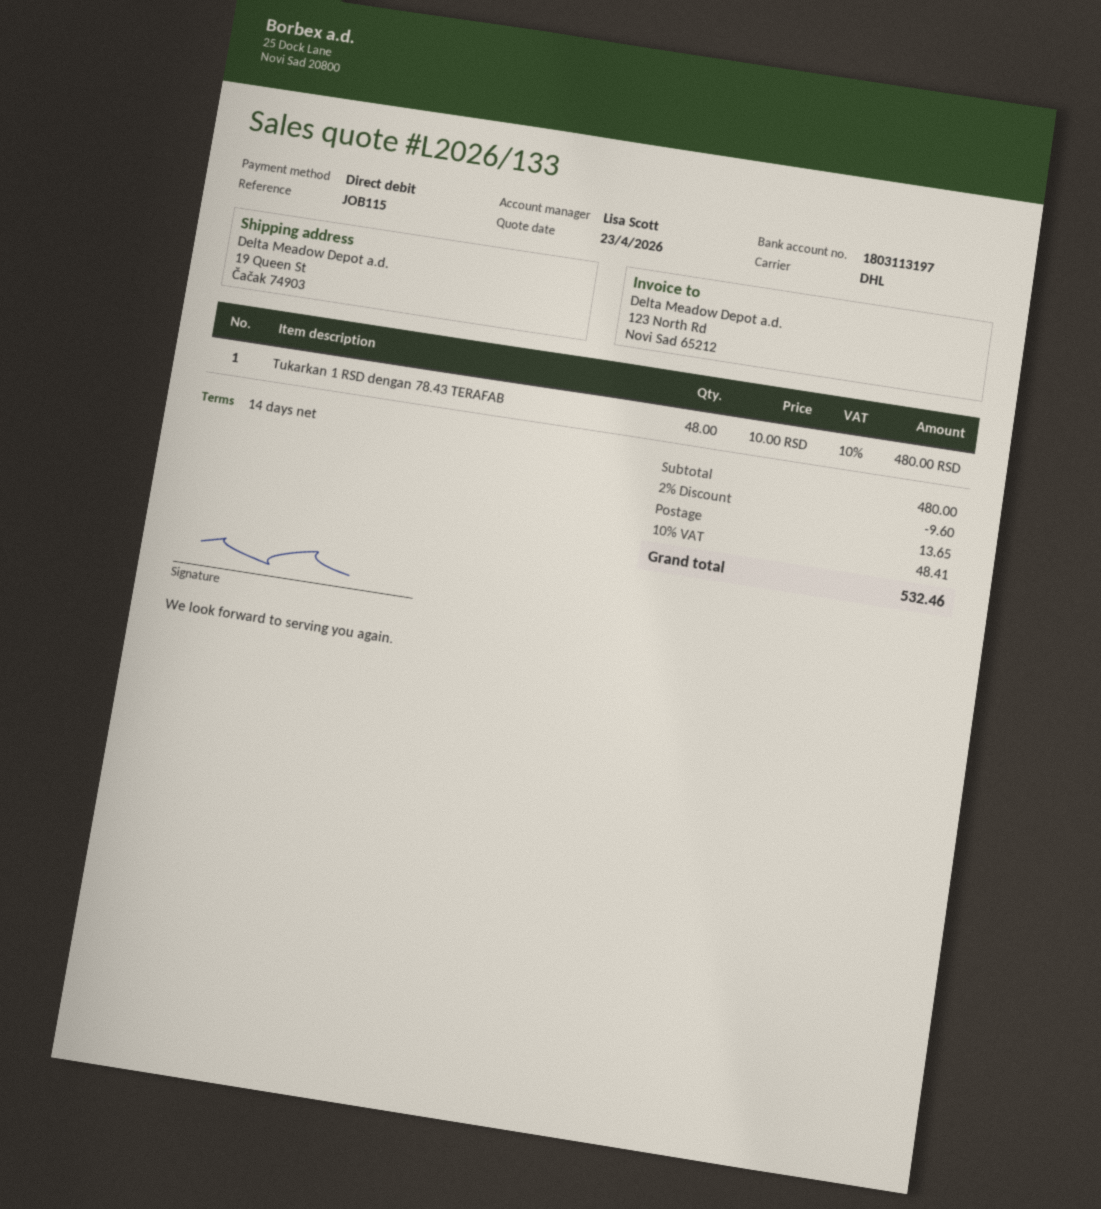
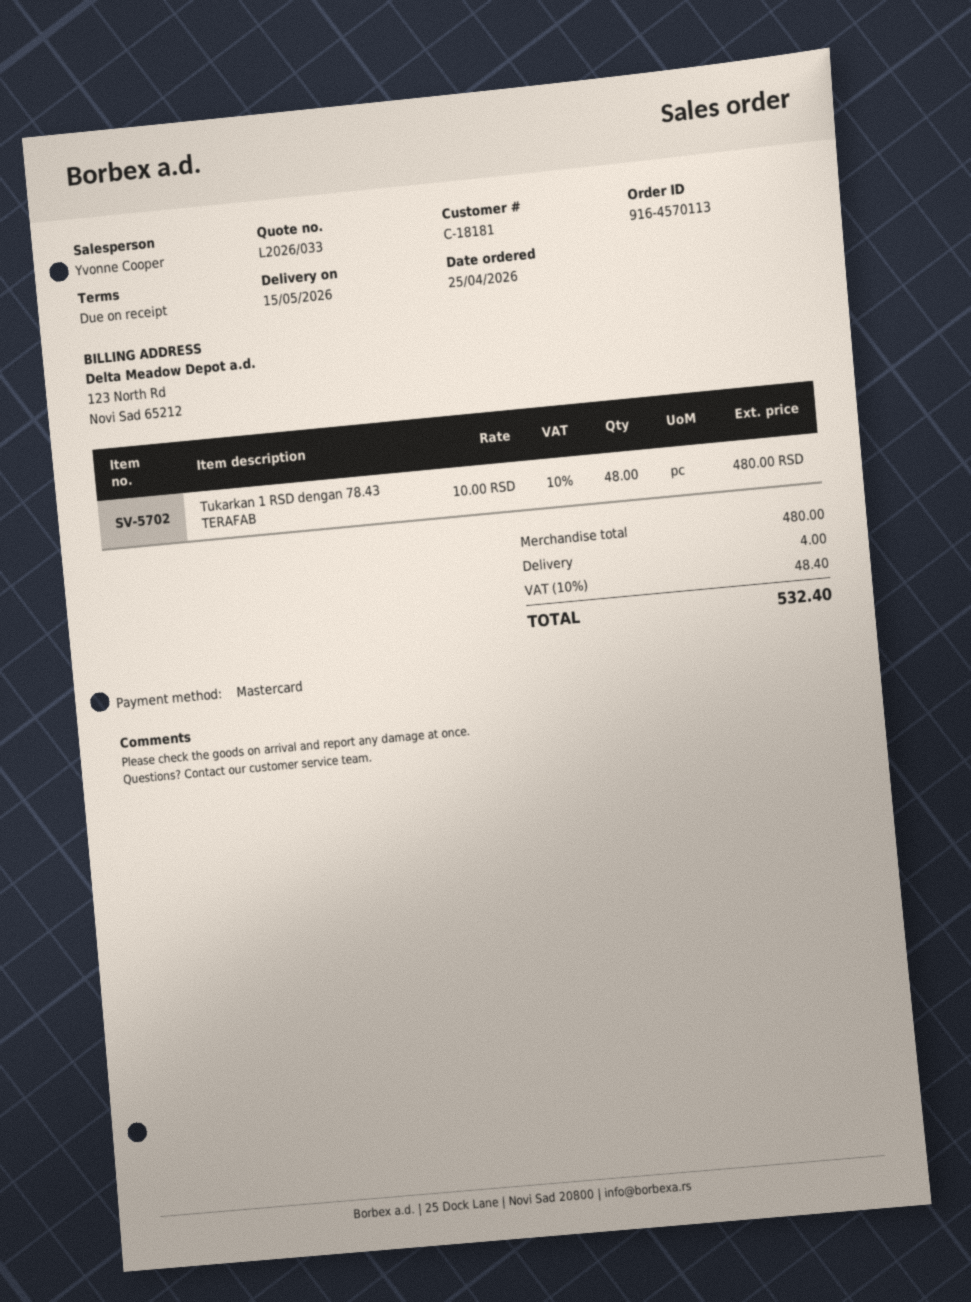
quote number: L2026/133 -> L2026/033
payment terms: 14 days -> on receipt
sales rep: Lisa Scott -> Yvonne Cooper
payment method: direct debit -> Mastercard
discount: 2% = 9.60 -> none
shipping: 13.65 -> 4.00
tax: 10% = 48.41 -> 10% = 48.40
total: 532.46 -> 532.40

